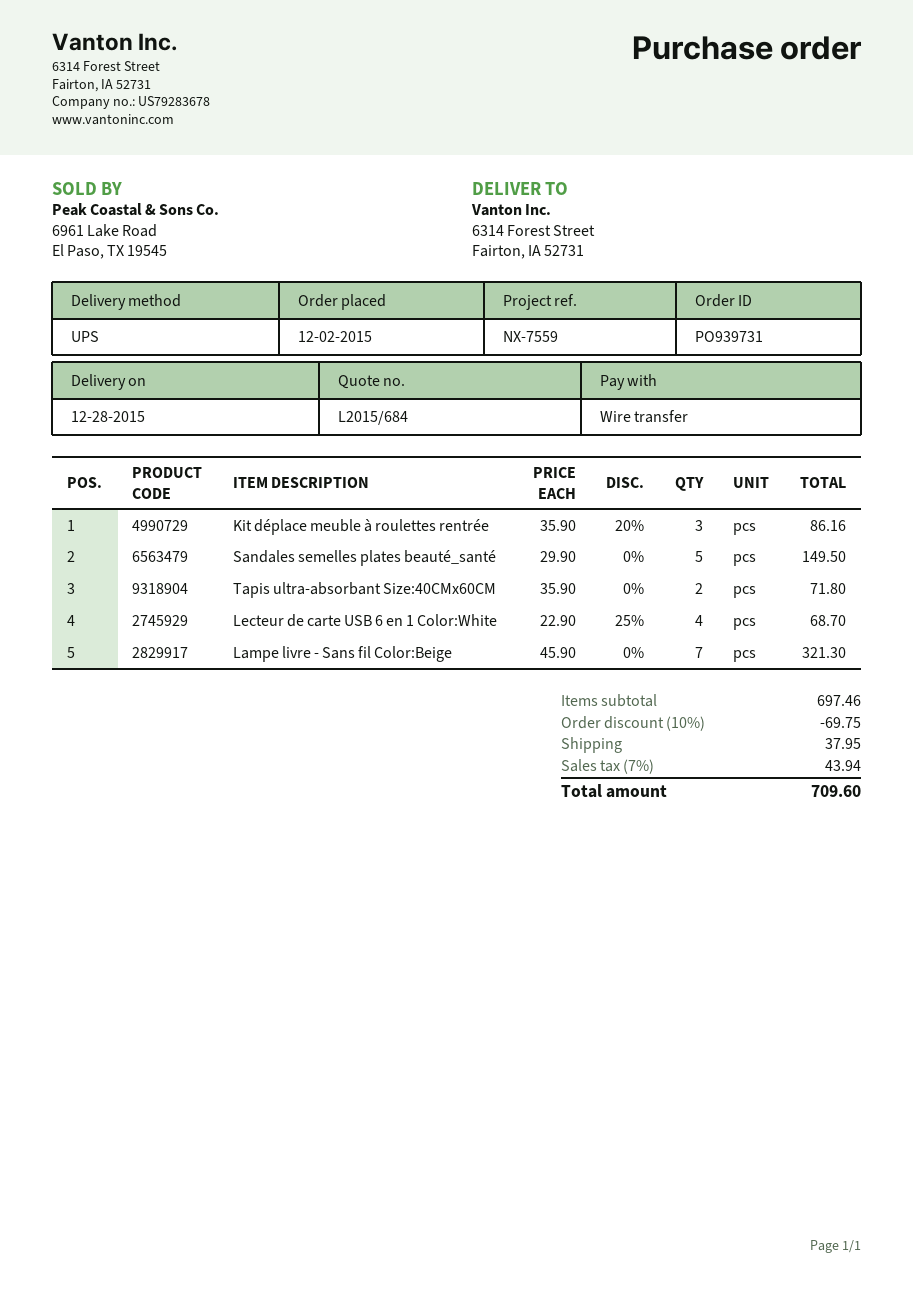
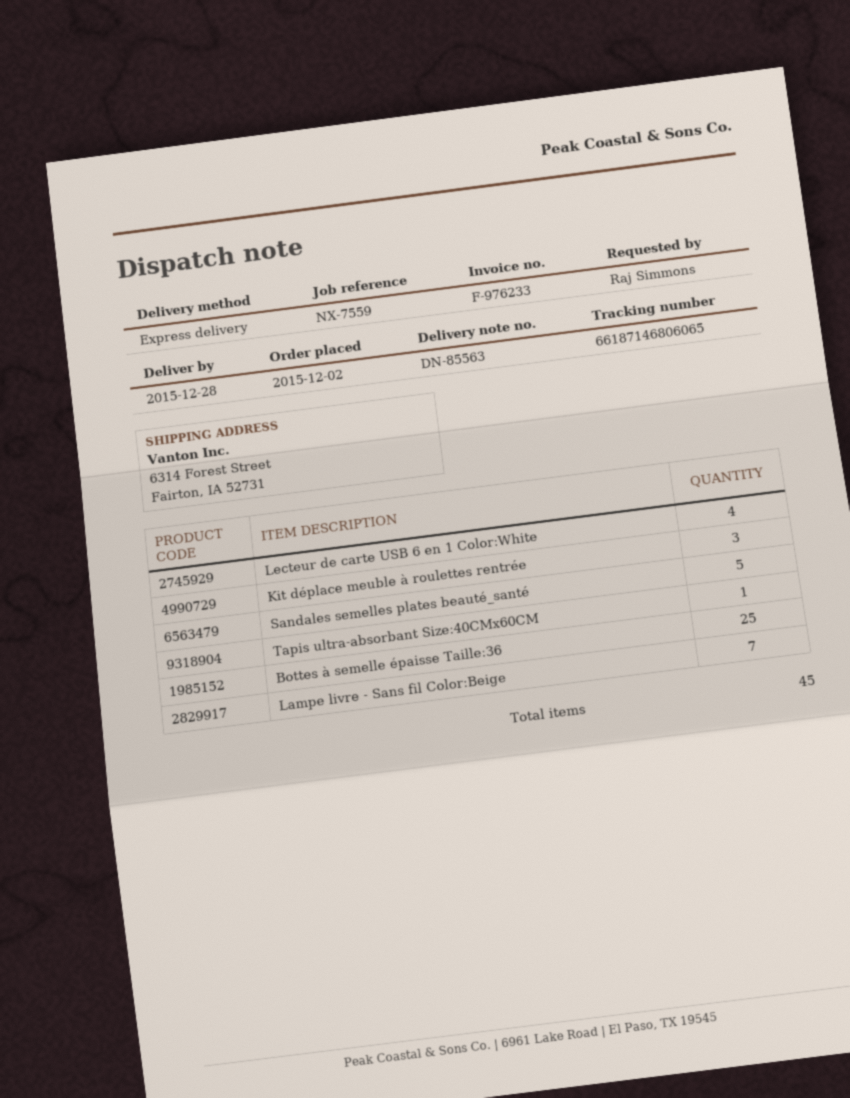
shipping method: UPS -> express
Tapis ultra-absorbant Size:40CMx60CM: 2 -> 1
Bottes à semelle épaisse Taille:36: none -> 25

